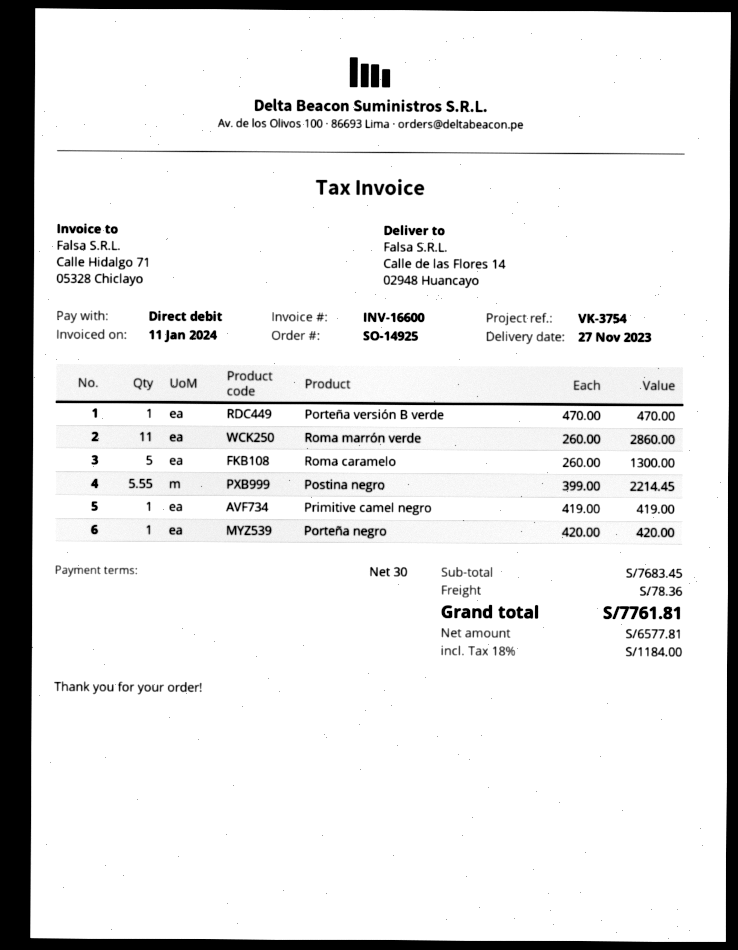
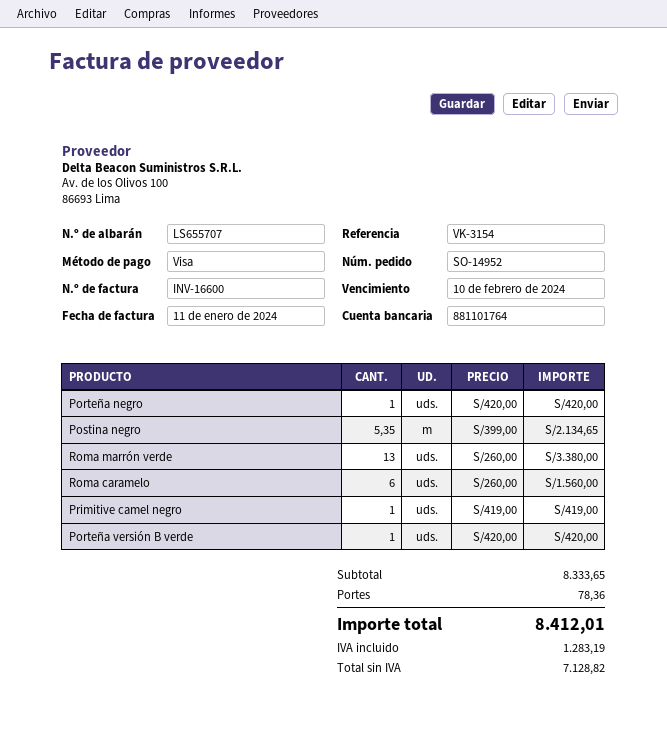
order number: SO-14925 -> SO-14952
reference: VK-3754 -> VK-3154
payment method: direct debit -> Visa
Porteña versión B verde: 1 x 470.00 = 470.00 -> 1 x 420.00 = 420.00
Roma marrón verde: 11 x 260.00 = 2860.00 -> 13 x 260.00 = 3380.00
Roma caramelo: 5 x 260.00 = 1300.00 -> 6 x 260.00 = 1560.00
Postina negro: 5.55 x 399.00 = 2214.45 -> 5.35 x 399.00 = 2134.65
subtotal: 7683.45 -> 8333.65
net: 6577.81 -> 7128.82
tax: 1184.00 -> 1283.19
total: 7761.81 -> 8412.01

